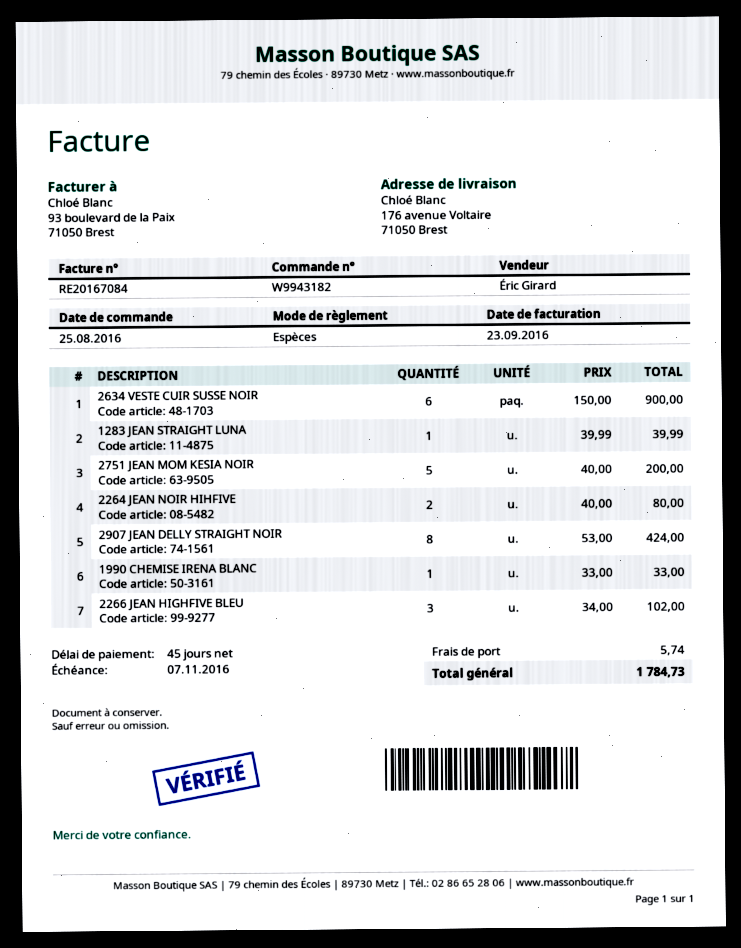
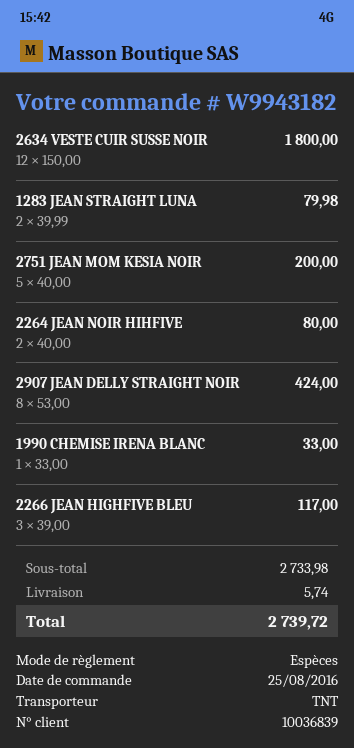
2634 VESTE CUIR SUSSE NOIR: 6 x 150.00 = 900.00 -> 12 x 150.00 = 1800.00
1283 JEAN STRAIGHT LUNA: 1 x 39.99 = 39.99 -> 2 x 39.99 = 79.98
2266 JEAN HIGHFIVE BLEU: 3 x 34.00 = 102.00 -> 3 x 39.00 = 117.00
total: 1784.73 -> 2739.72

